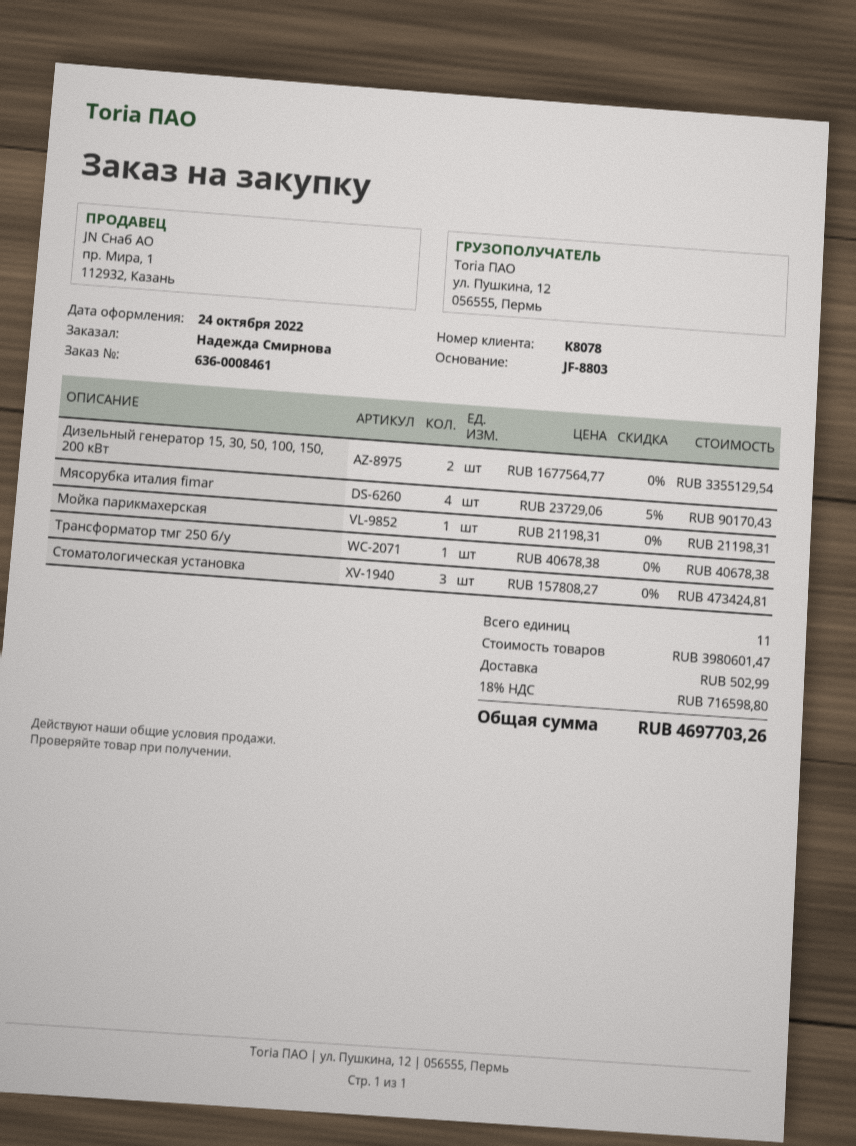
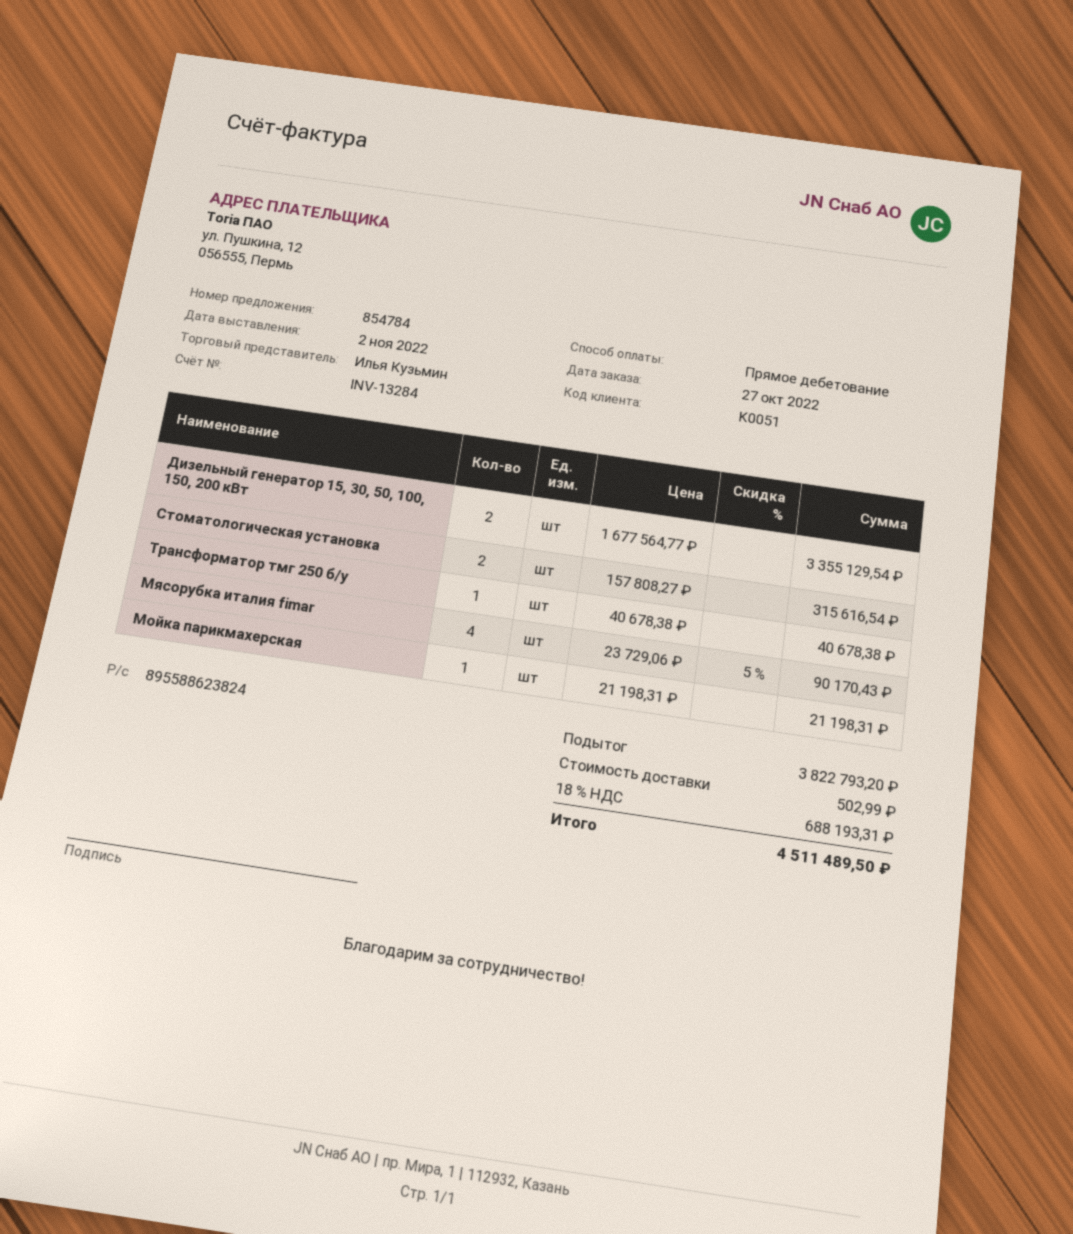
order date: 2022-10-24 -> 2022-10-27
customer number: K8078 -> K0051
Стоматологическая установка: 3 x 157808.27 = 473424.81 -> 2 x 157808.27 = 315616.54
subtotal: 3980601.47 -> 3822793.20
tax: 18% = 716598.80 -> 18% = 688193.31
total: 4697703.26 -> 4511489.50

